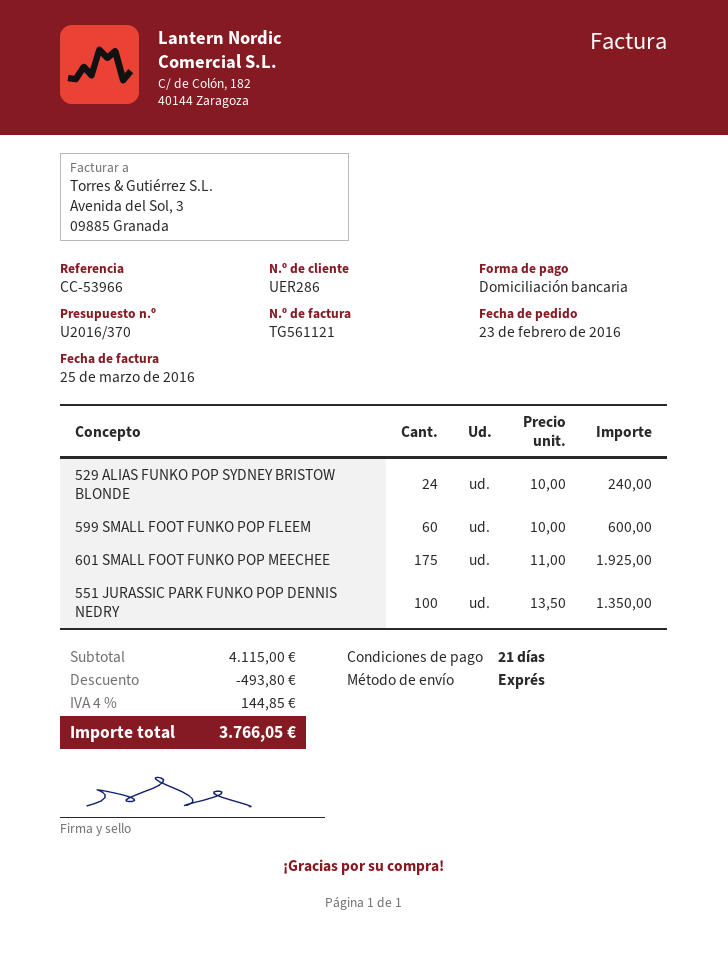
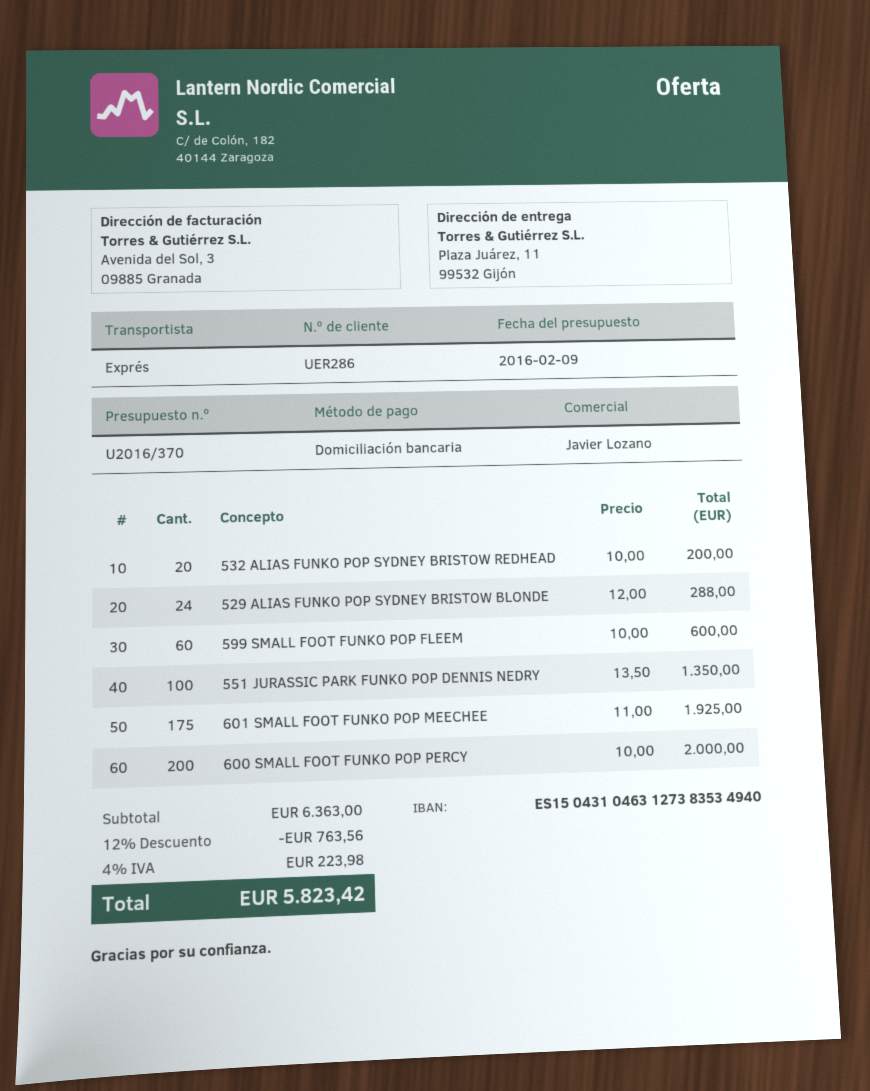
529 ALIAS FUNKO POP SYDNEY BRISTOW BLONDE: 24 x 10.00 = 240.00 -> 24 x 12.00 = 288.00
532 ALIAS FUNKO POP SYDNEY BRISTOW REDHEAD: none -> 20 x 10.00 = 200.00
600 SMALL FOOT FUNKO POP PERCY: none -> 200 x 10.00 = 2000.00
subtotal: 4115.00 -> 6363.00
discount: 493.80 -> 763.56
tax: 4% = 144.85 -> 4% = 223.98
total: 3766.05 -> 5823.42

